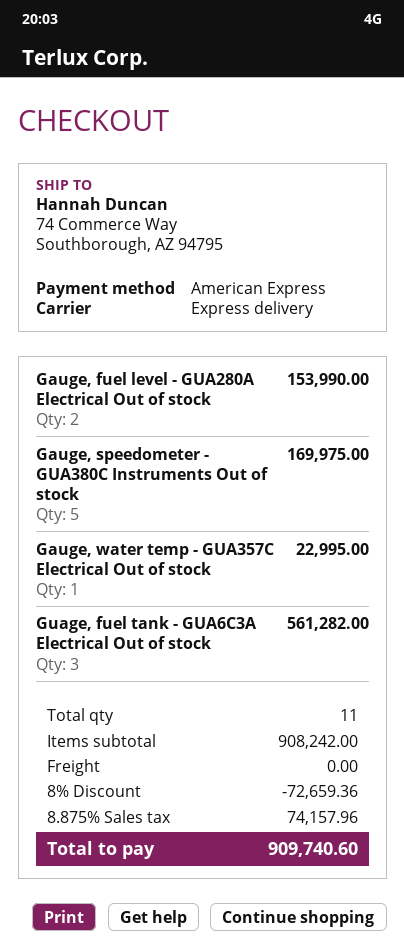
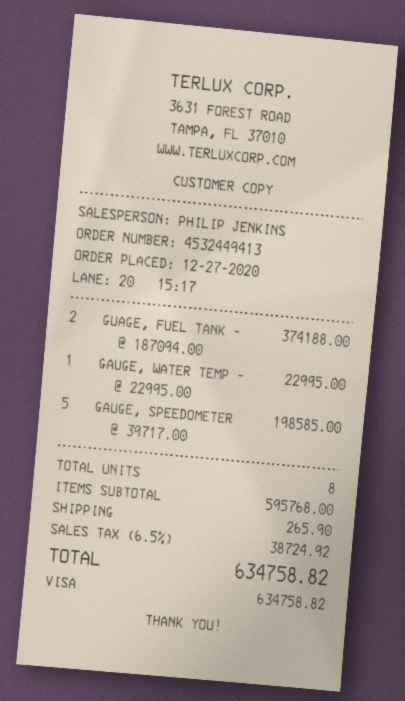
payment method: American Express -> Visa
Gauge, fuel level - GUA280A Electrical Out of stock: 2 for 153990.00 -> none
Gauge, speedometer - GUA380C Instruments Out of stock: 5 for 169975.00 -> 5 for 198585.00
Guage, fuel tank - GUA6C3A Electrical Out of stock: 3 for 561282.00 -> 2 for 374188.00
total quantity: 11 -> 8
subtotal: 908242.00 -> 595768.00
discount: 8% = 72659.36 -> none
shipping: 0.00 -> 265.90
tax: 8.875% = 74157.96 -> 6.5% = 38724.92
total: 909740.60 -> 634758.82

